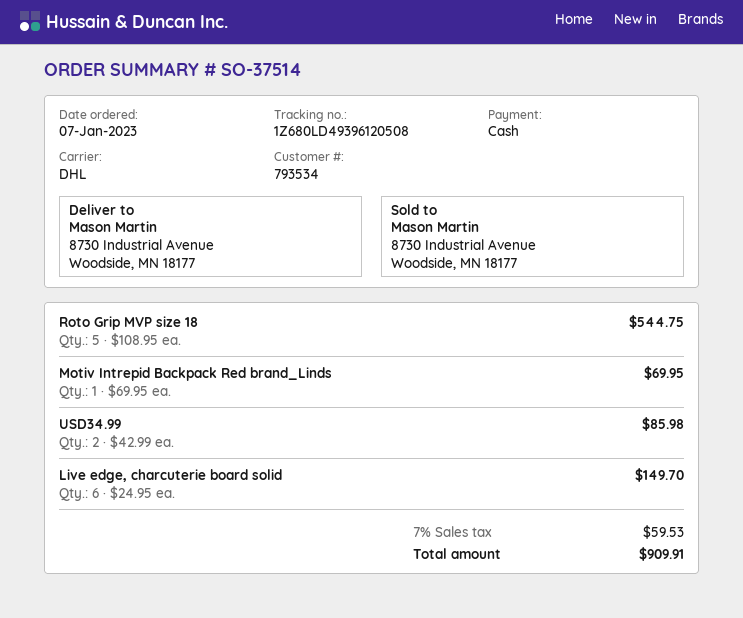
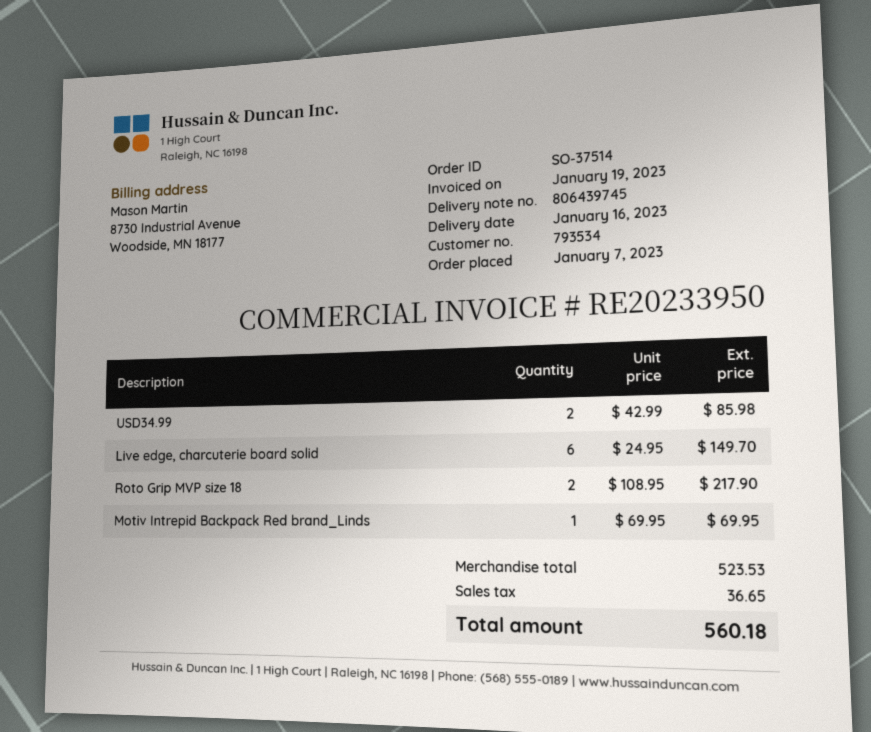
Roto Grip MVP size 18: 5 x 108.95 = 544.75 -> 2 x 108.95 = 217.90
tax: 59.53 -> 36.65
total: 909.91 -> 560.18

